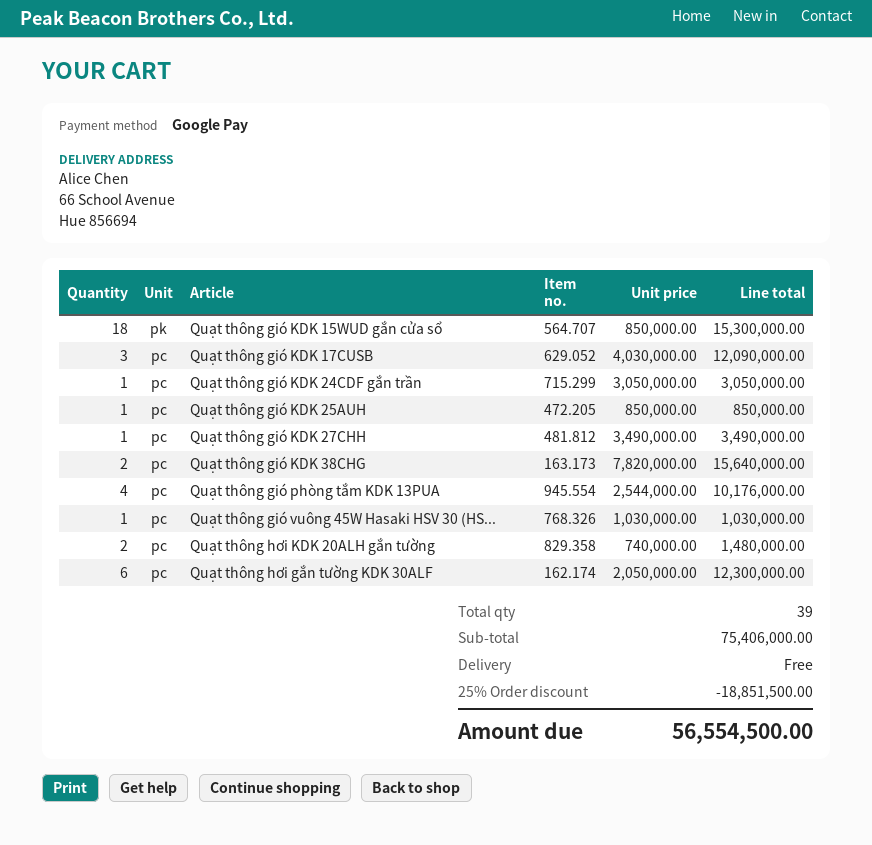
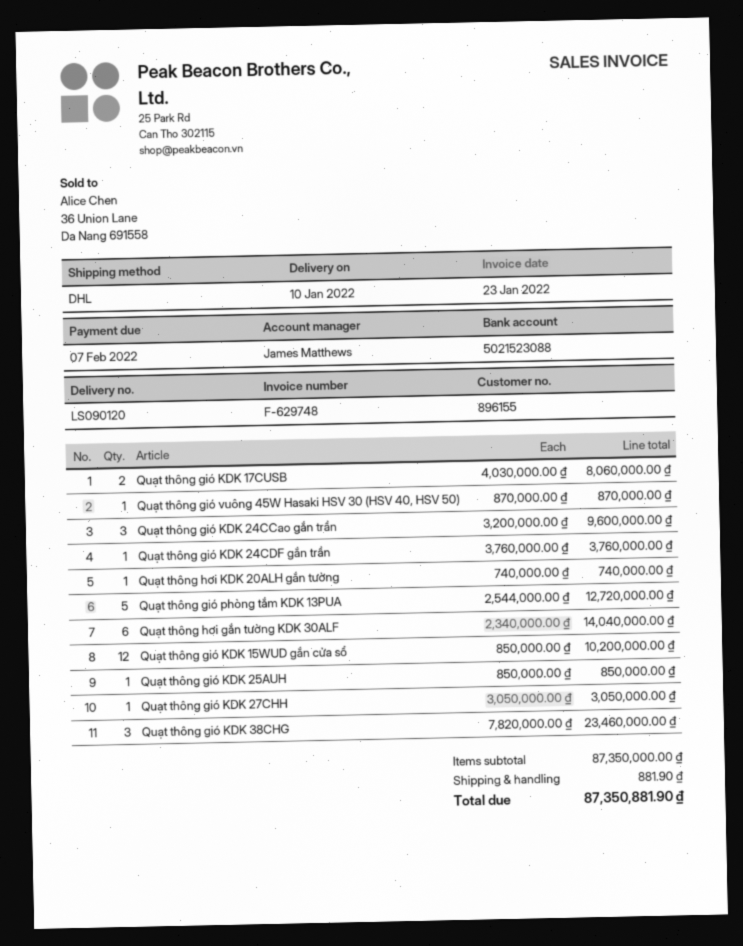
Quạt thông gió KDK 15WUD gắn cửa sổ: 18 x 850000.00 = 15300000.00 -> 12 x 850000.00 = 10200000.00
Quạt thông gió KDK 17CUSB: 3 x 4030000.00 = 12090000.00 -> 2 x 4030000.00 = 8060000.00
Quạt thông gió KDK 24CDF gắn trần: 1 x 3050000.00 = 3050000.00 -> 1 x 3760000.00 = 3760000.00
Quạt thông gió KDK 27CHH: 1 x 3490000.00 = 3490000.00 -> 1 x 3050000.00 = 3050000.00
Quạt thông gió KDK 38CHG: 2 x 7820000.00 = 15640000.00 -> 3 x 7820000.00 = 23460000.00
Quạt thông gió phòng tắm KDK 13PUA: 4 x 2544000.00 = 10176000.00 -> 5 x 2544000.00 = 12720000.00
Quạt thông gió vuông 45W Hasaki HSV 30 (HS...: 1 x 1030000.00 = 1030000.00 -> 1 x 870000.00 = 870000.00
Quạt thông hơi KDK 20ALH gắn tường: 2 x 740000.00 = 1480000.00 -> 1 x 740000.00 = 740000.00
Quạt thông hơi gắn tường KDK 30ALF: 6 x 2050000.00 = 12300000.00 -> 6 x 2340000.00 = 14040000.00
Quạt thông gió KDK 24CCao gắn trần: none -> 3 x 3200000.00 = 9600000.00
subtotal: 75406000.00 -> 87350000.00
discount: 25% = 18851500.00 -> none
shipping: 0.00 -> 881.90
total: 56554500.00 -> 87350881.90

